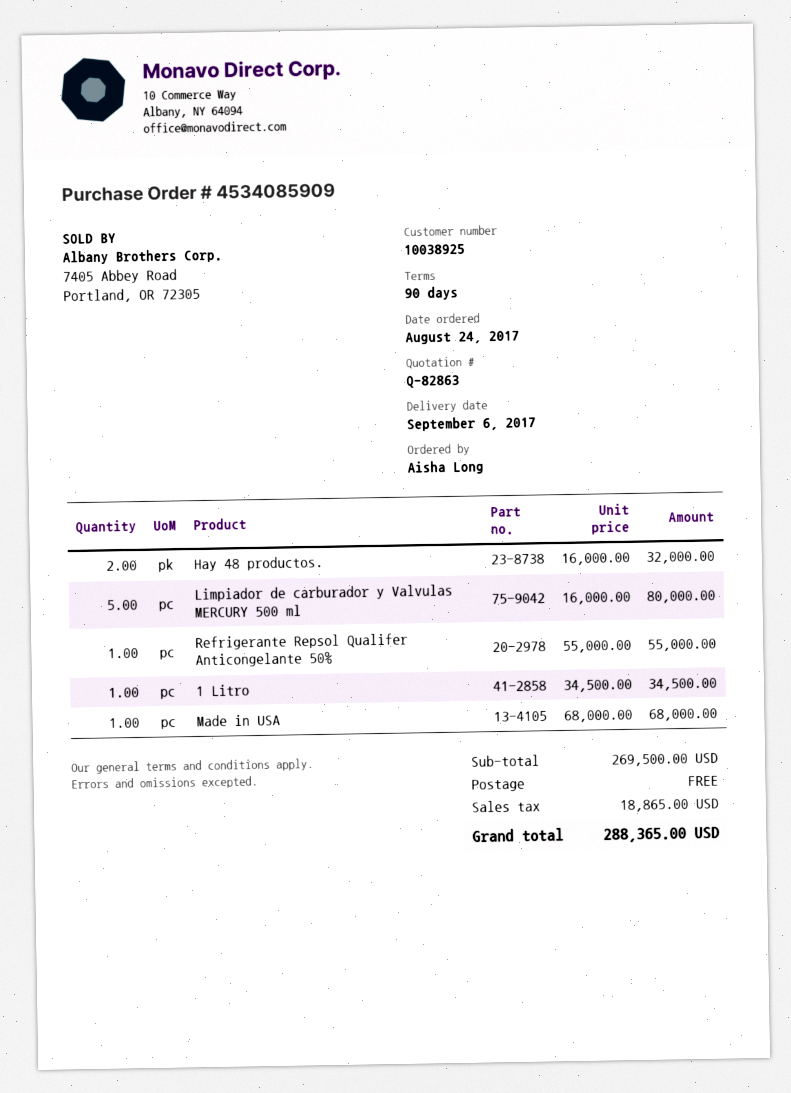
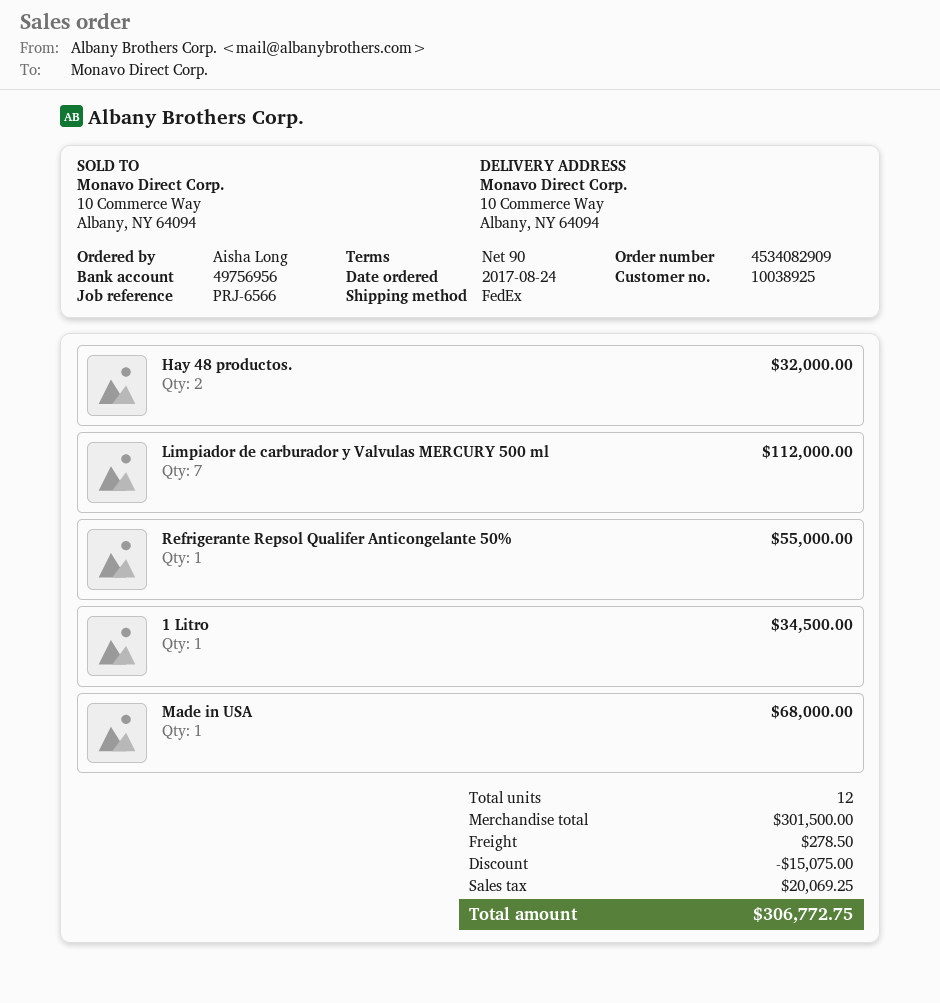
order number: 4534085909 -> 4534082909
Limpiador de carburador y Valvulas MERCURY 500 ml: 5 for 80000.00 -> 7 for 112000.00
subtotal: 269500.00 -> 301500.00
discount: none -> 15075.00
shipping: 0.00 -> 278.50
tax: 18865.00 -> 20069.25
total: 288365.00 -> 306772.75

